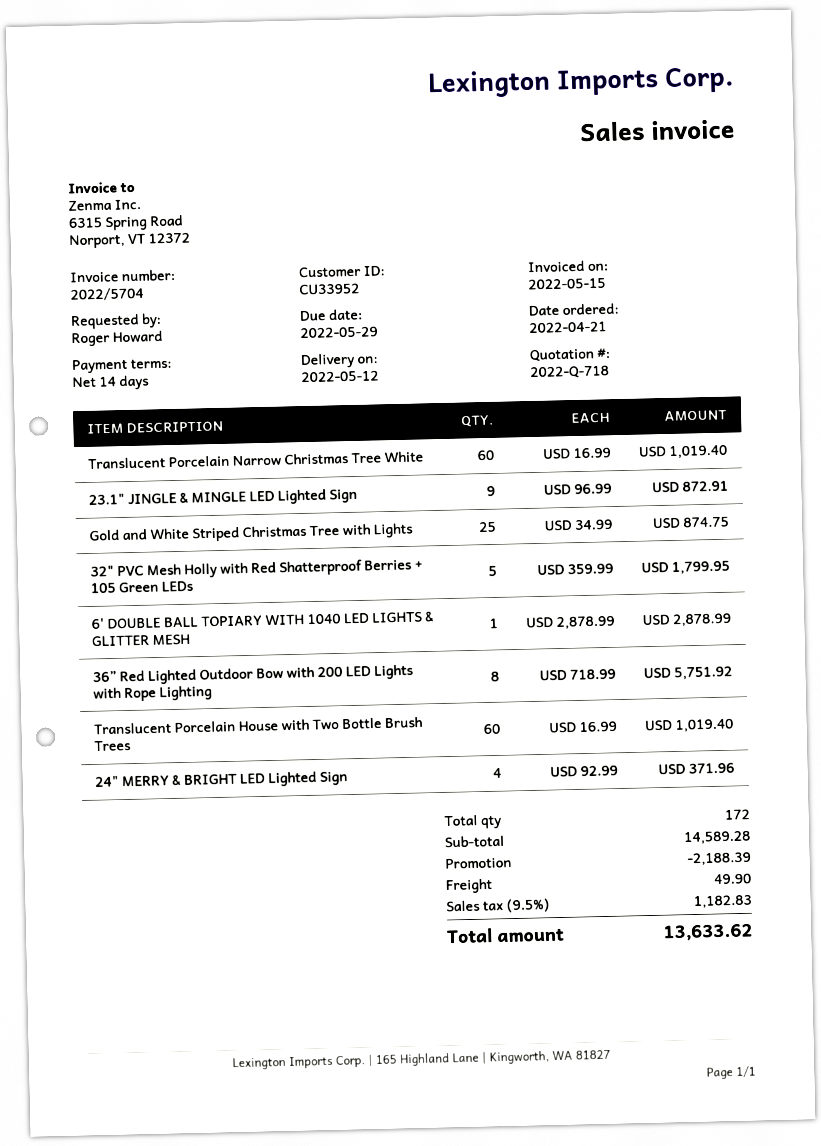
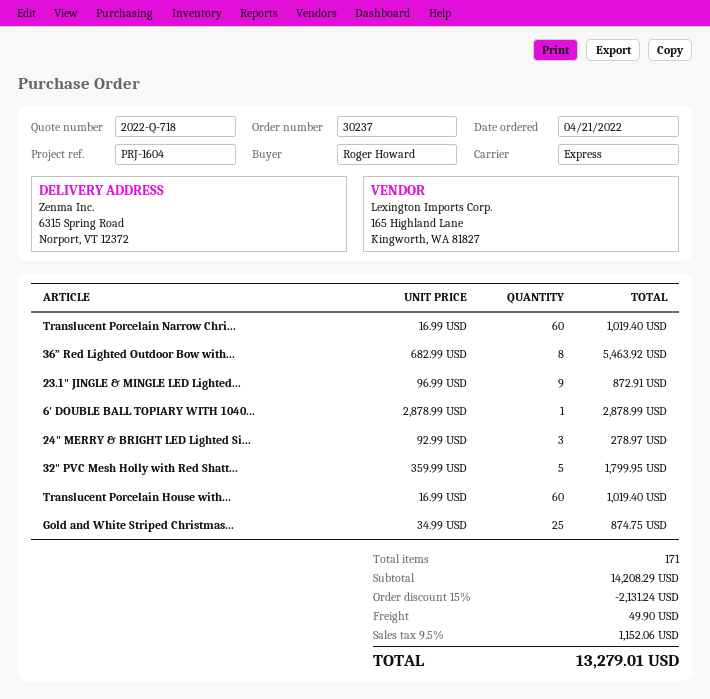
36” Red Lighted Outdoor Bow with 200 LED Lights with Rope Lighting: 8 x 718.99 = 5751.92 -> 8 x 682.99 = 5463.92
24" MERRY & BRIGHT LED Lighted Sign: 4 x 92.99 = 371.96 -> 3 x 92.99 = 278.97
total quantity: 172 -> 171
subtotal: 14589.28 -> 14208.29
discount: 2188.39 -> 2131.24
tax: 9.5% = 1182.83 -> 9.5% = 1152.06
total: 13633.62 -> 13279.01

